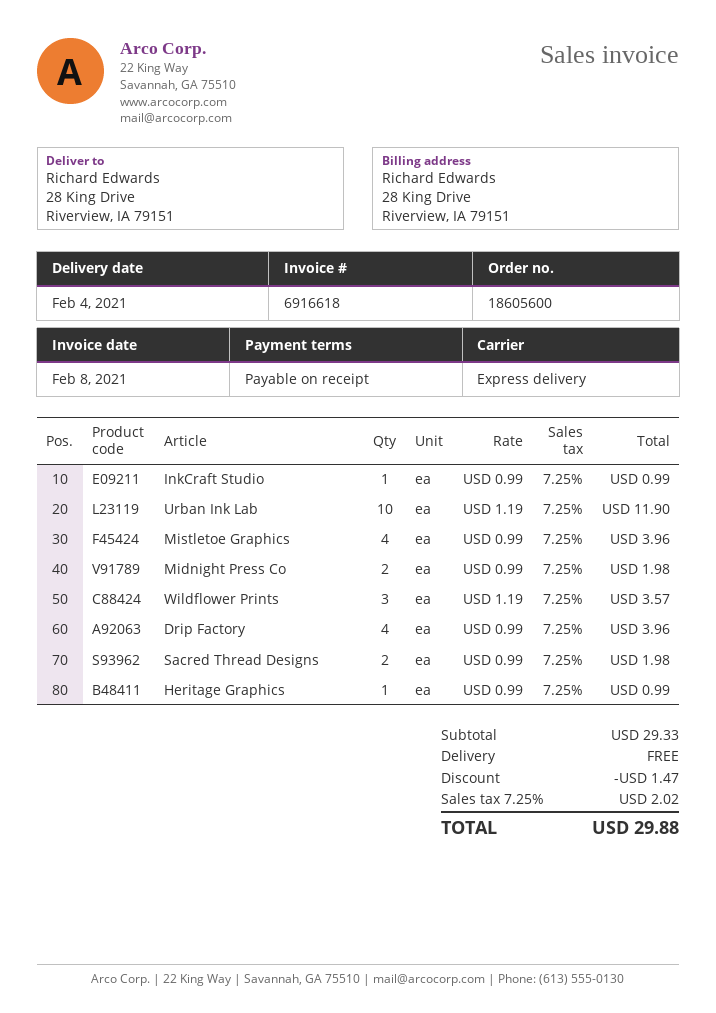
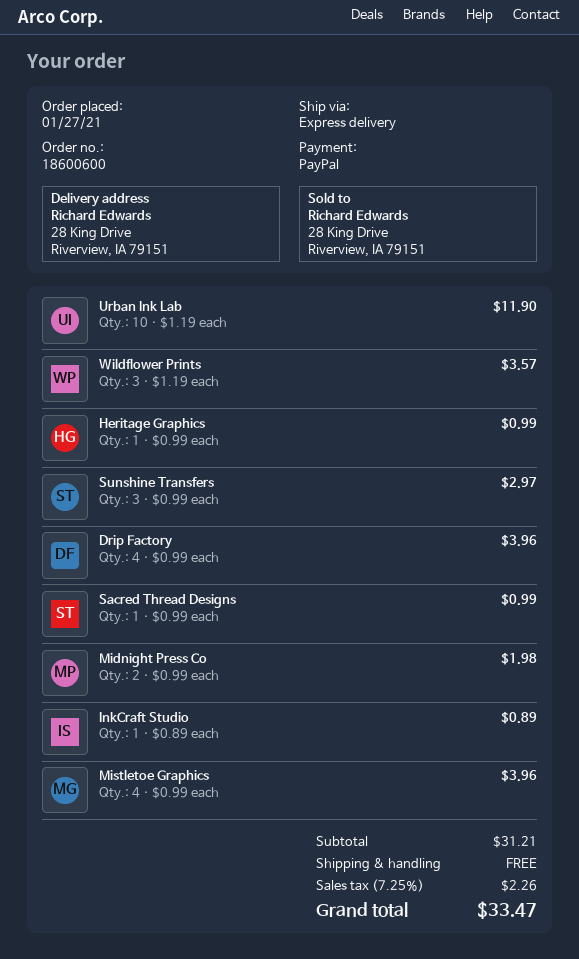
order number: 18605600 -> 18600600
InkCraft Studio: 1 x 0.99 = 0.99 -> 1 x 0.89 = 0.89
Sacred Thread Designs: 2 x 0.99 = 1.98 -> 1 x 0.99 = 0.99
Sunshine Transfers: none -> 3 x 0.99 = 2.97
subtotal: 29.33 -> 31.21
discount: 1.47 -> none
tax: 7.25% = 2.02 -> 7.25% = 2.26
total: 29.88 -> 33.47

